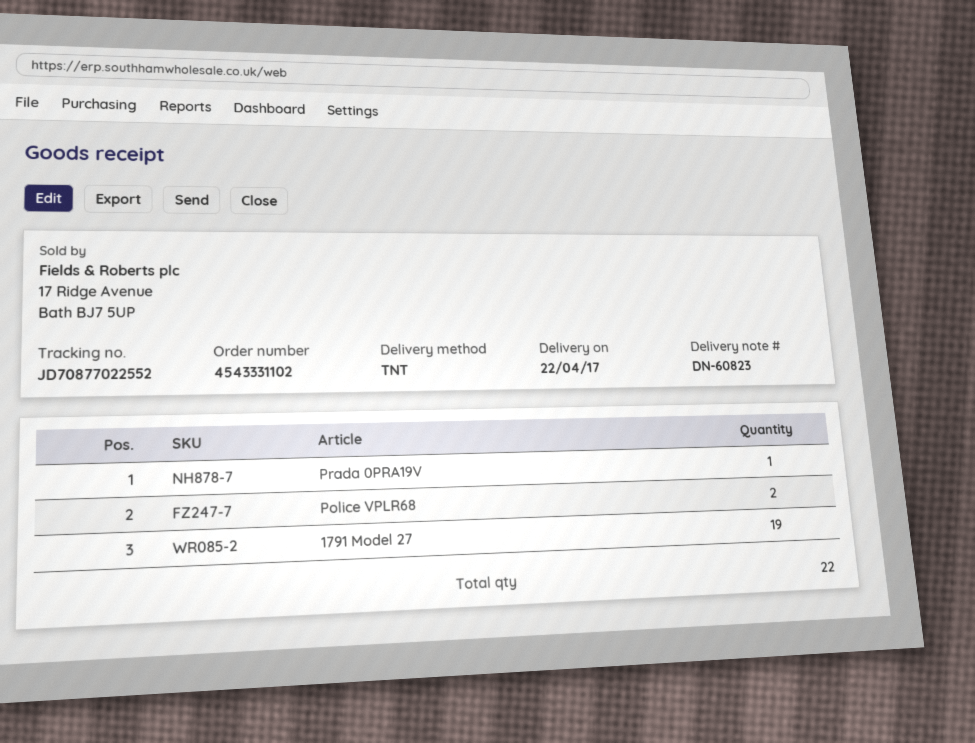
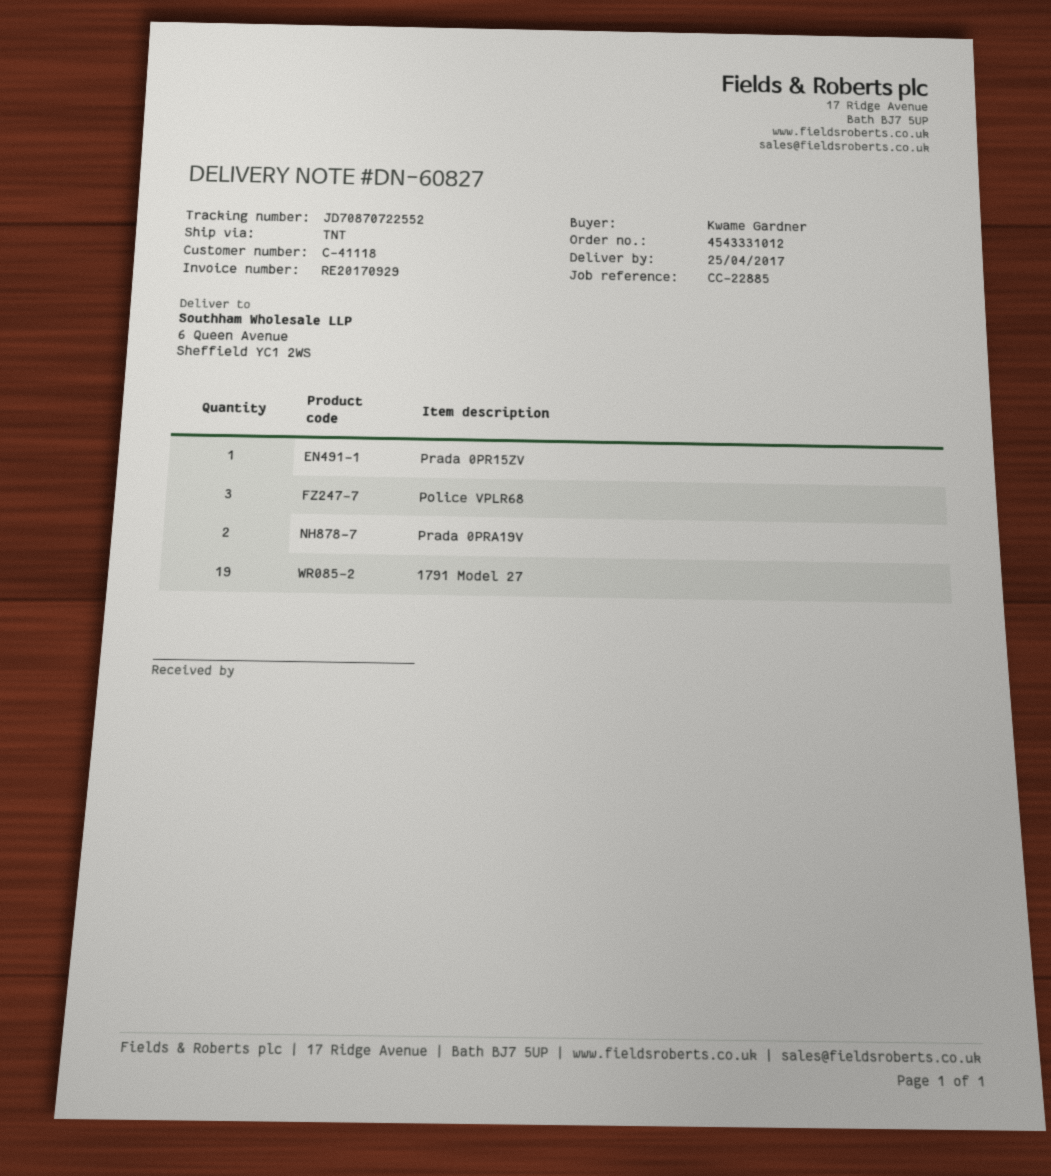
order number: 4543331102 -> 4543331012
delivery note number: DN-60823 -> DN-60827
delivery date: 2017-04-22 -> 2017-04-25
tracking number: JD70877022552 -> JD70870722552
Prada 0PRA19V: 1 -> 2
Police VPLR68: 2 -> 3
Prada 0PR15ZV: none -> 1

